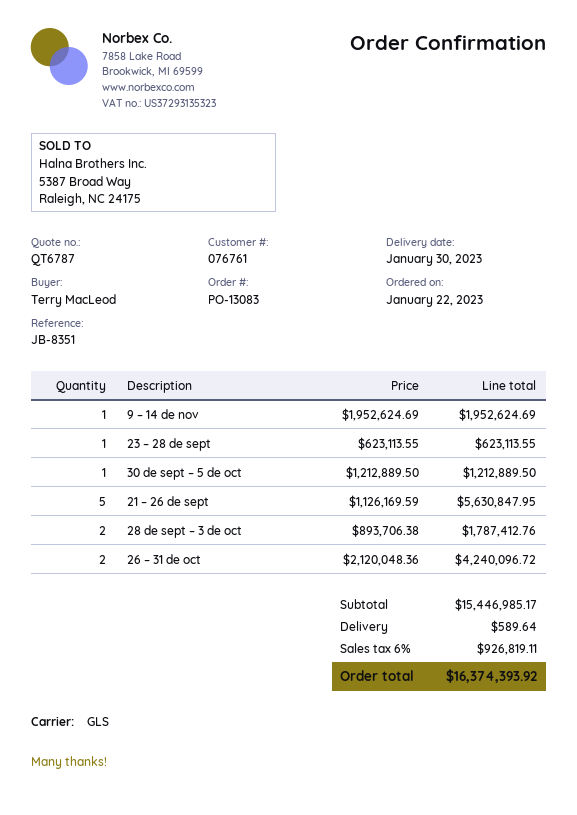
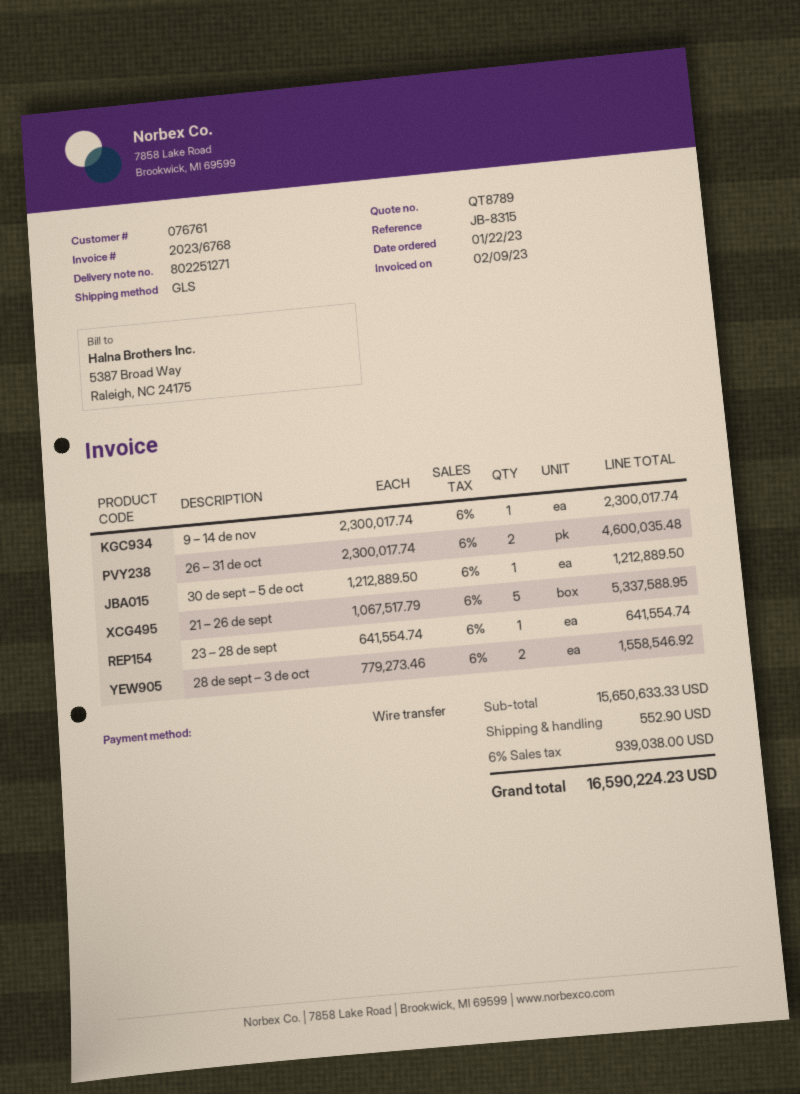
quote number: QT6787 -> QT8789
reference: JB-8351 -> JB-8315
9 – 14 de nov: 1 x 1952624.69 = 1952624.69 -> 1 x 2300017.74 = 2300017.74
23 – 28 de sept: 1 x 623113.55 = 623113.55 -> 1 x 641554.74 = 641554.74
21 – 26 de sept: 5 x 1126169.59 = 5630847.95 -> 5 x 1067517.79 = 5337588.95
28 de sept – 3 de oct: 2 x 893706.38 = 1787412.76 -> 2 x 779273.46 = 1558546.92
26 – 31 de oct: 2 x 2120048.36 = 4240096.72 -> 2 x 2300017.74 = 4600035.48
subtotal: 15446985.17 -> 15650633.33
shipping: 589.64 -> 552.90
tax: 6% = 926819.11 -> 6% = 939038.00
total: 16374393.92 -> 16590224.23

